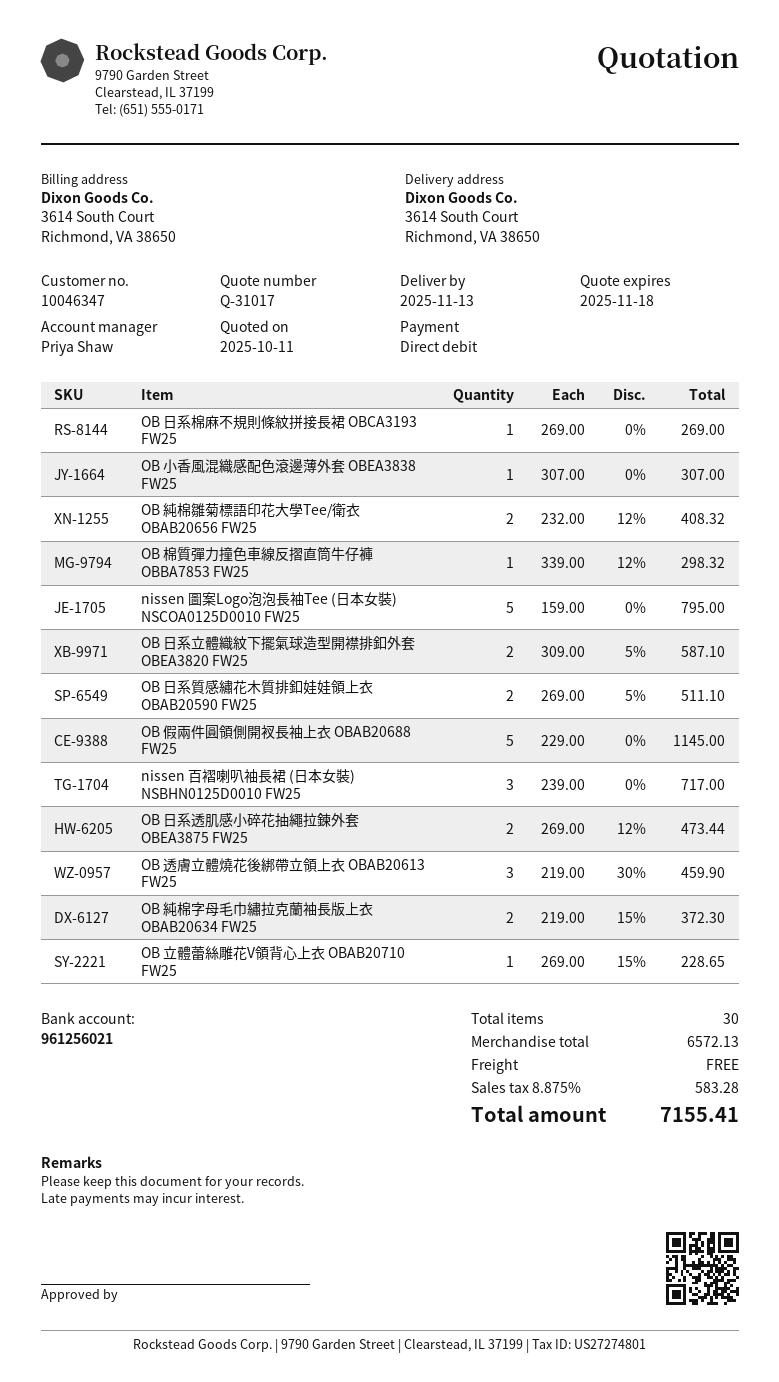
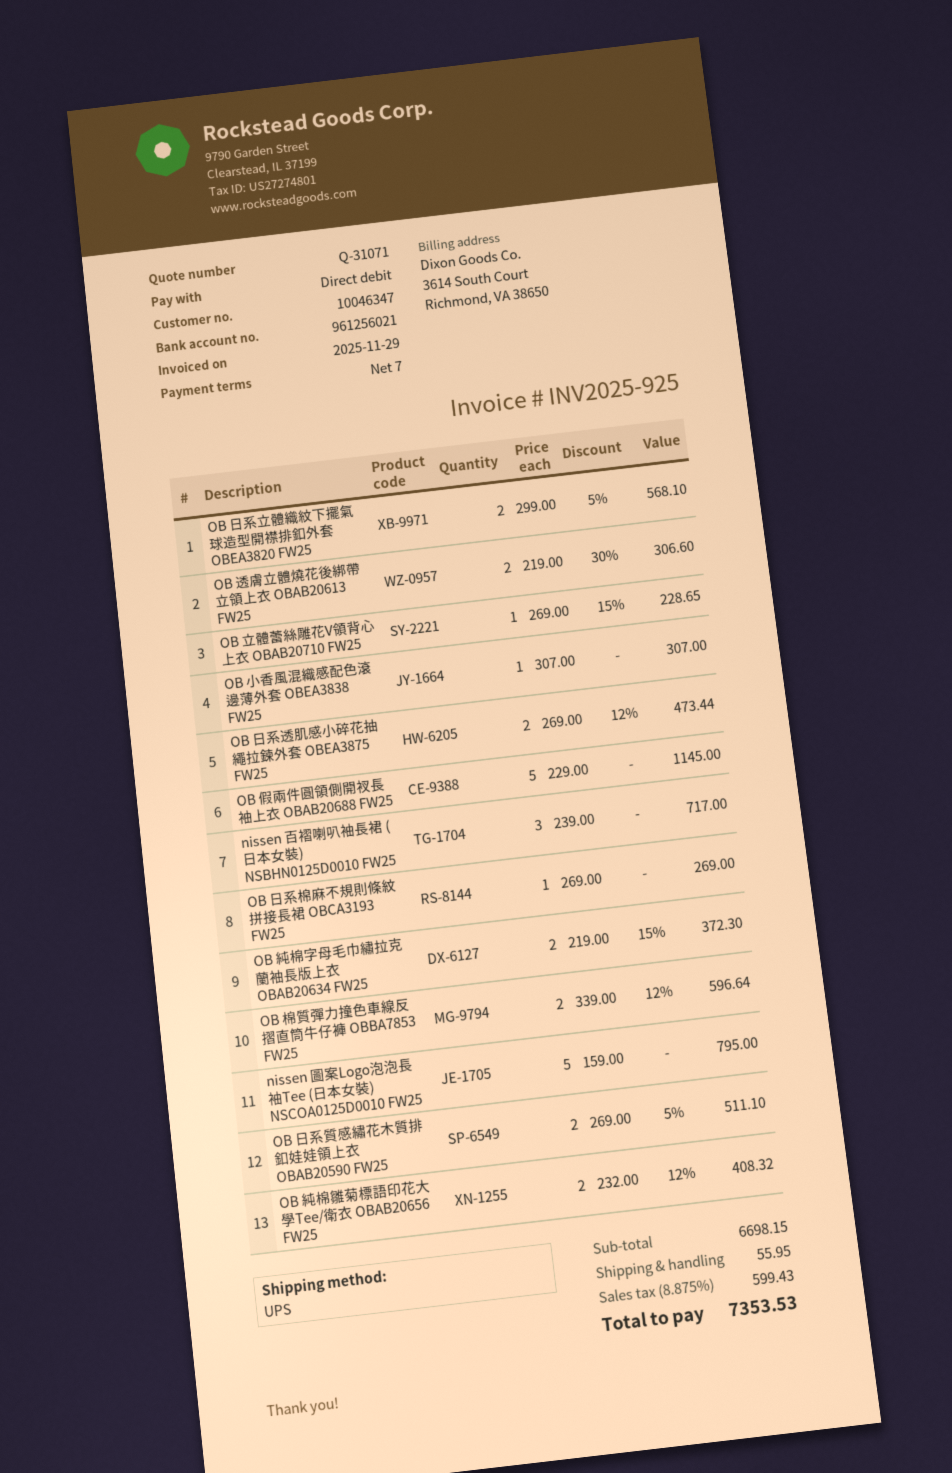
quote number: Q-31017 -> Q-31071
OB 棉質彈力撞色車線反摺直筒牛仔褲 OBBA7853 FW25: 1 x 339.00 - 12% = 298.32 -> 2 x 339.00 - 12% = 596.64
OB 日系立體織紋下擺氣球造型開襟排釦外套 OBEA3820 FW25: 2 x 309.00 - 5% = 587.10 -> 2 x 299.00 - 5% = 568.10
OB 透膚立體燒花後綁帶立領上衣 OBAB20613 FW25: 3 x 219.00 - 30% = 459.90 -> 2 x 219.00 - 30% = 306.60
subtotal: 6572.13 -> 6698.15
shipping: 0.00 -> 55.95
tax: 8.875% = 583.28 -> 8.875% = 599.43
total: 7155.41 -> 7353.53

